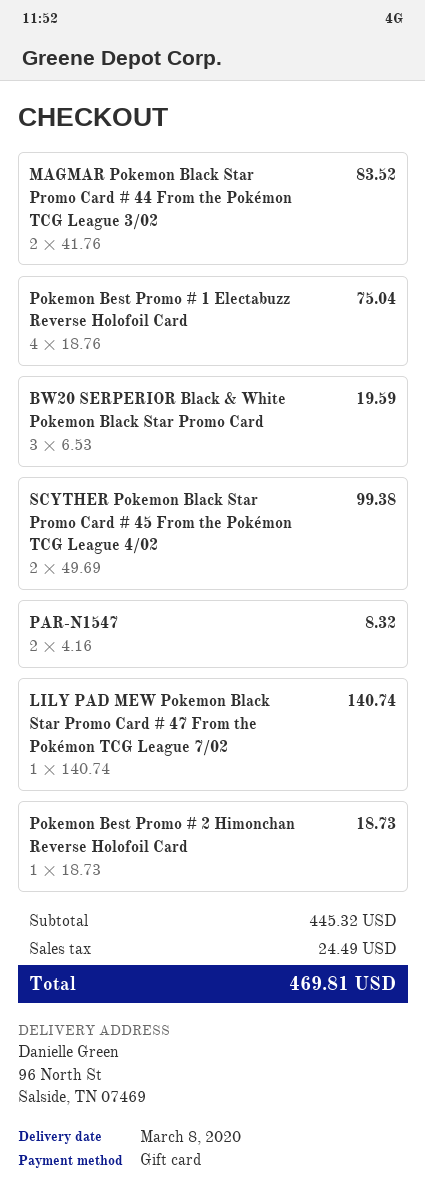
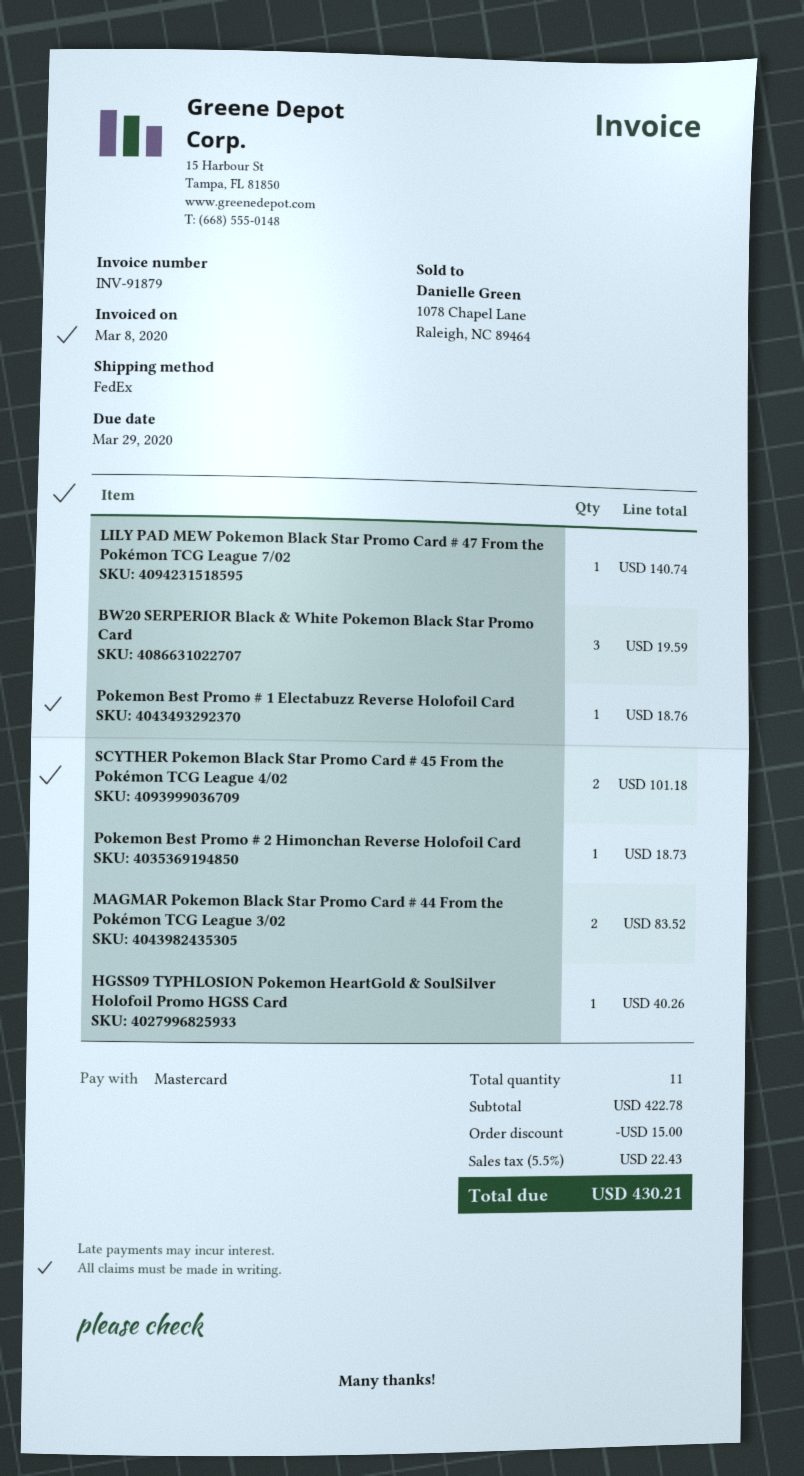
payment method: gift card -> Mastercard
Pokemon Best Promo # 1 Electabuzz Reverse Holofoil Card: 4 for 75.04 -> 1 for 18.76
SCYTHER Pokemon Black Star Promo Card # 45 From the Pokémon TCG League 4/02: 2 for 99.38 -> 2 for 101.18
PAR-N1547: 2 for 8.32 -> none
HGSS09 TYPHLOSION Pokemon HeartGold & SoulSilver Holofoil Promo HGSS Card: none -> 1 for 40.26
subtotal: 445.32 -> 422.78
discount: none -> 15.00
tax: 24.49 -> 22.43
total: 469.81 -> 430.21

